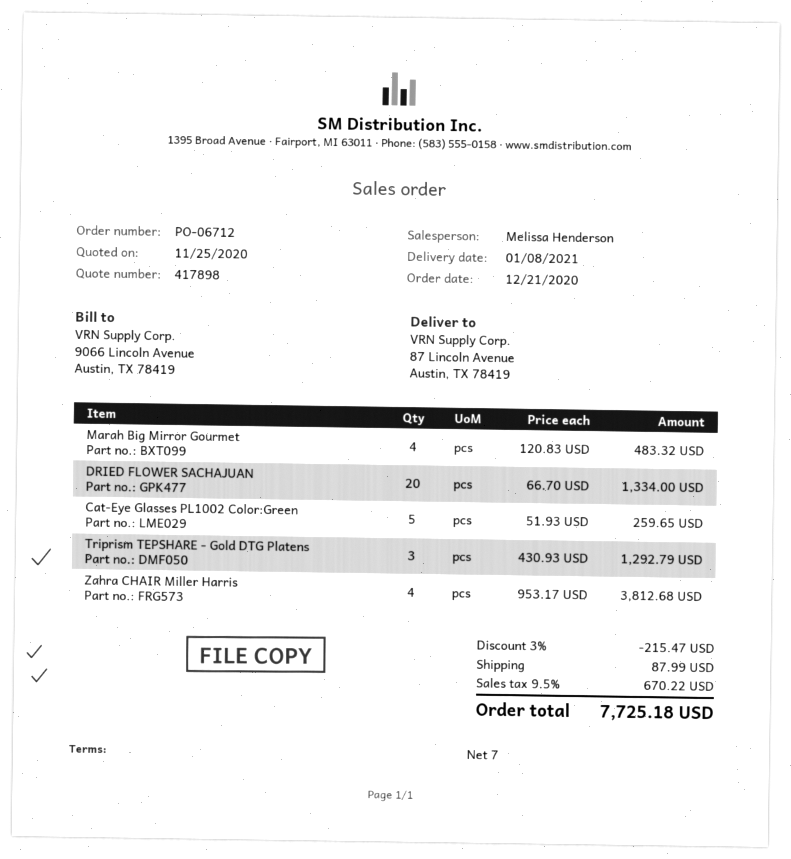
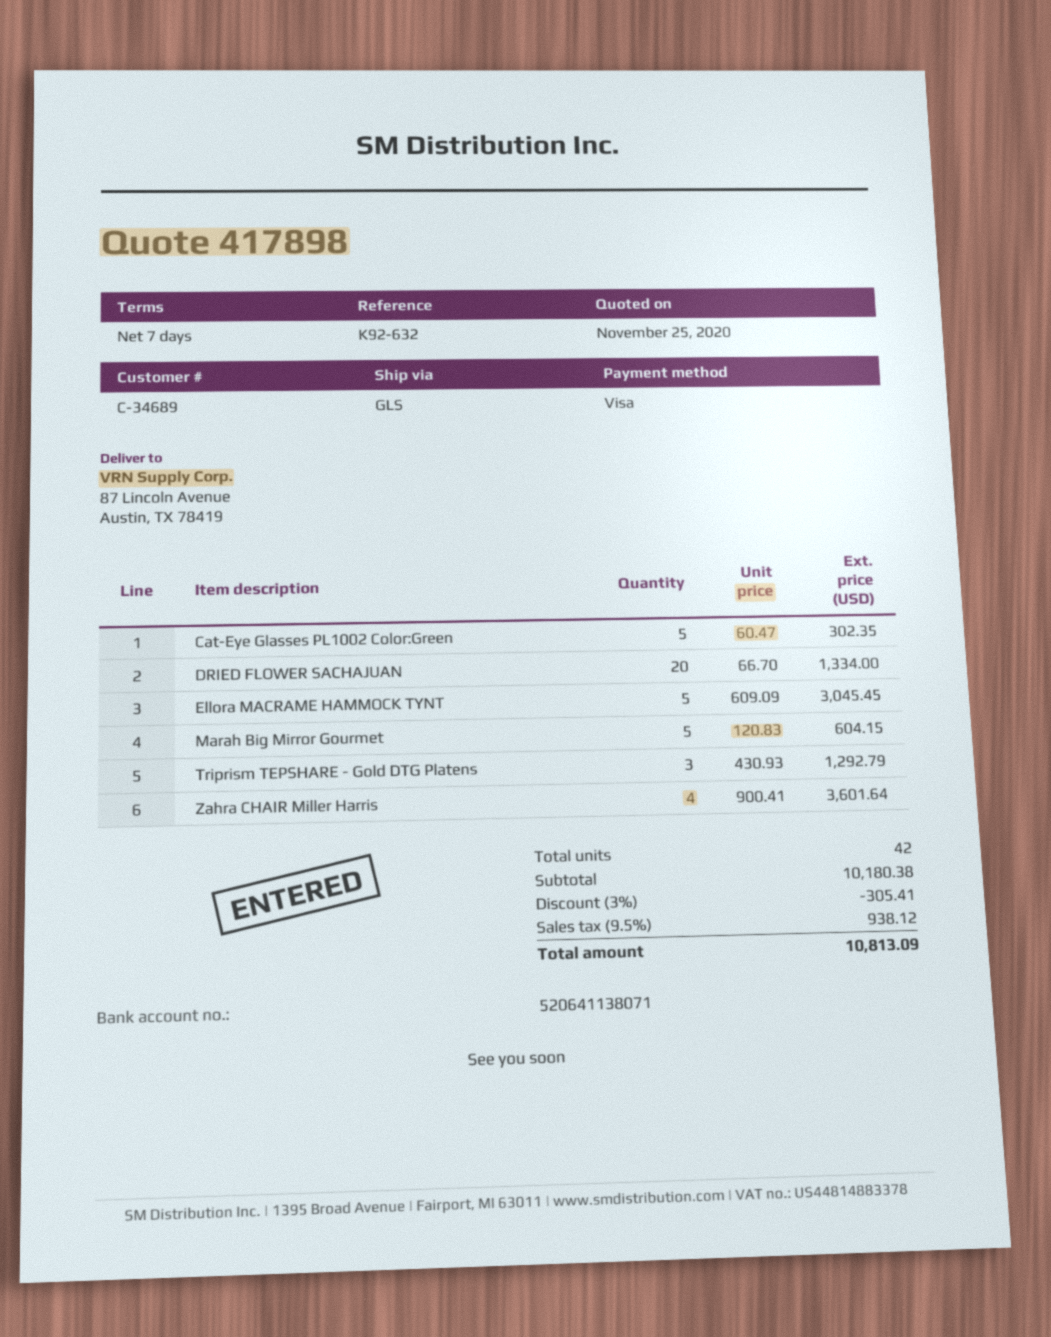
Marah Big Mirror Gourmet: 4 x 120.83 = 483.32 -> 5 x 120.83 = 604.15
Cat-Eye Glasses PL1002 Color:Green: 5 x 51.93 = 259.65 -> 5 x 60.47 = 302.35
Zahra CHAIR Miller Harris: 4 x 953.17 = 3812.68 -> 4 x 900.41 = 3601.64
Ellora MACRAME HAMMOCK TYNT: none -> 5 x 609.09 = 3045.45
discount: 3% = 215.47 -> 3% = 305.41
shipping: 87.99 -> none
tax: 9.5% = 670.22 -> 9.5% = 938.12
total: 7725.18 -> 10813.09

